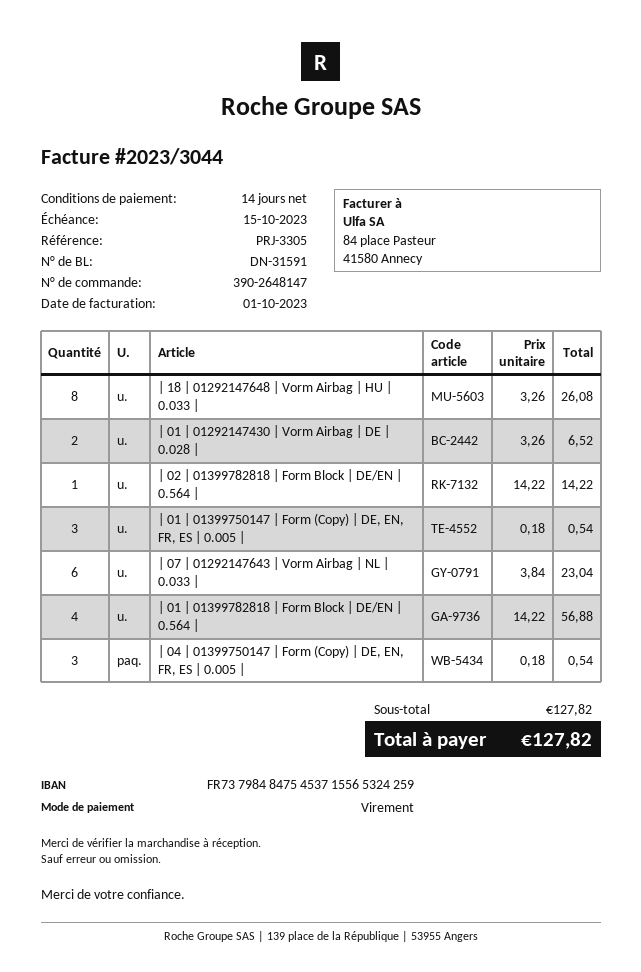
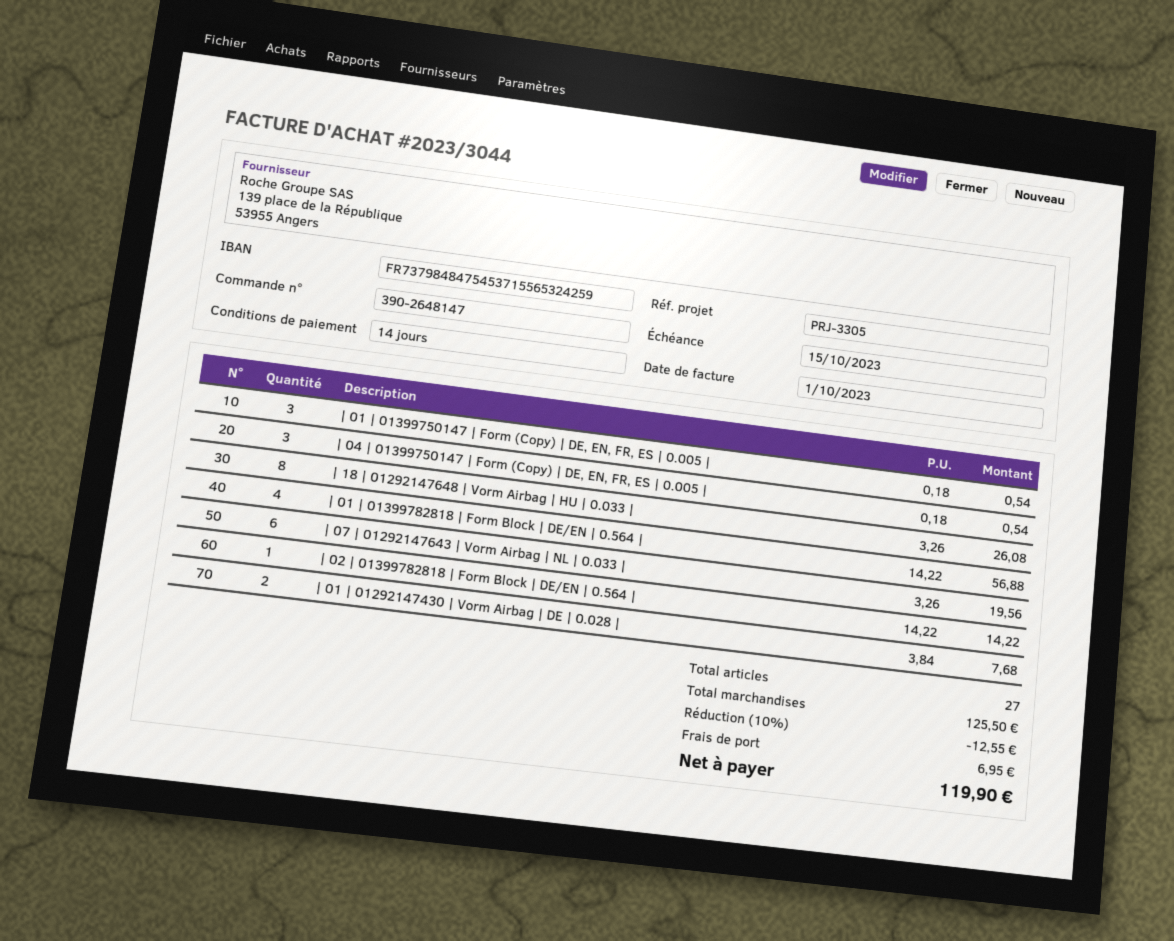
| 01 | 01292147430 | Vorm Airbag | DE | 0.028 |: 2 x 3.26 = 6.52 -> 2 x 3.84 = 7.68
| 07 | 01292147643 | Vorm Airbag | NL | 0.033 |: 6 x 3.84 = 23.04 -> 6 x 3.26 = 19.56
subtotal: 127.82 -> 125.50
discount: none -> 10% = 12.55
shipping: none -> 6.95
total: 127.82 -> 119.90

